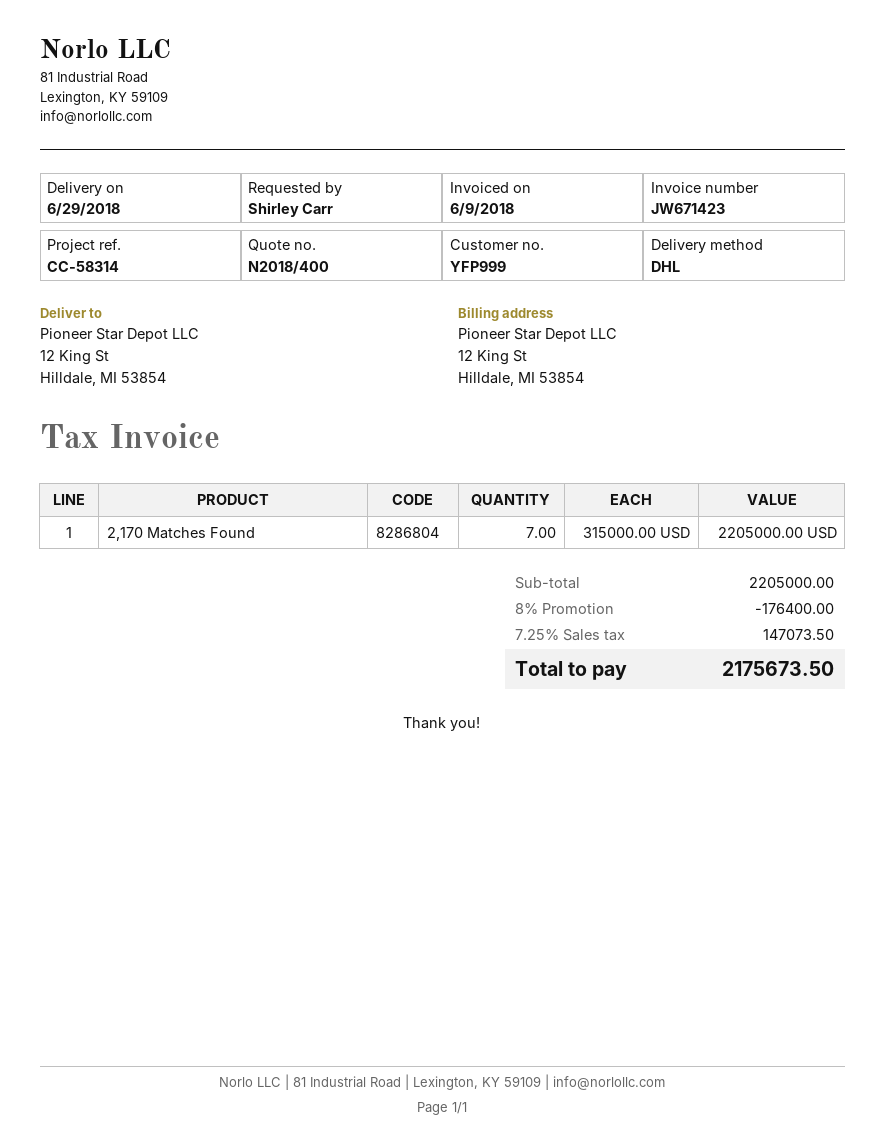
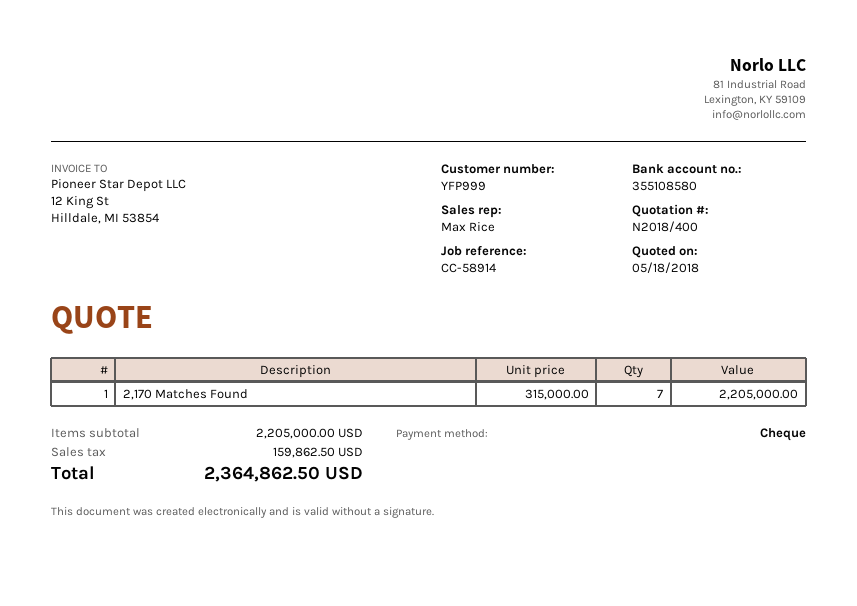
reference: CC-58314 -> CC-58914
discount: 8% = 176400.00 -> none
tax: 147073.50 -> 159862.50
total: 2175673.50 -> 2364862.50

